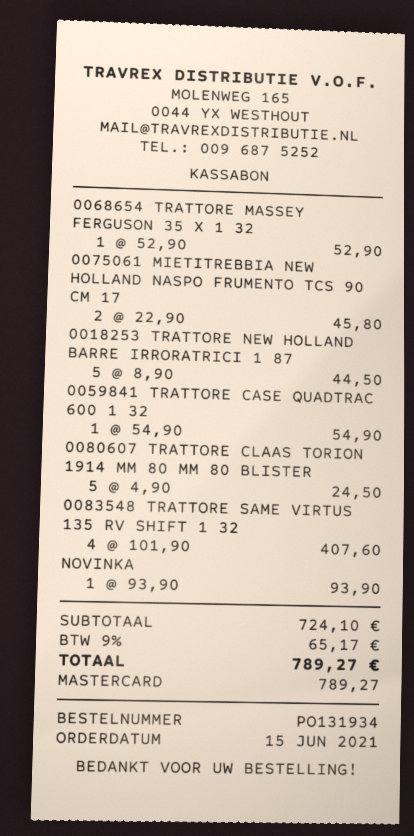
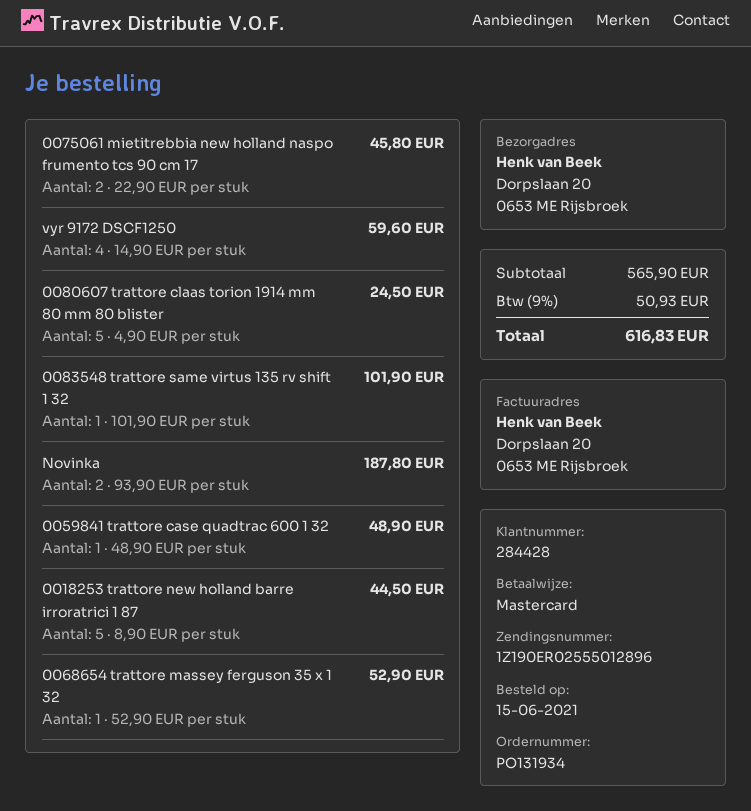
0059841 TRATTORE CASE QUADTRAC 600 1 32: 1 x 54.90 = 54.90 -> 1 x 48.90 = 48.90
0083548 TRATTORE SAME VIRTUS 135 RV SHIFT 1 32: 4 x 101.90 = 407.60 -> 1 x 101.90 = 101.90
NOVINKA: 1 x 93.90 = 93.90 -> 2 x 93.90 = 187.80
vyr 9172 DSCF1250: none -> 4 x 14.90 = 59.60
subtotal: 724.10 -> 565.90
tax: 9% = 65.17 -> 9% = 50.93
total: 789.27 -> 616.83

